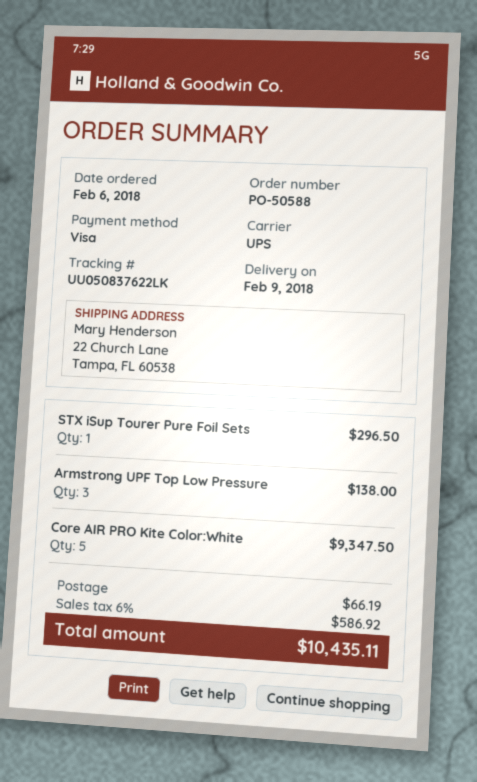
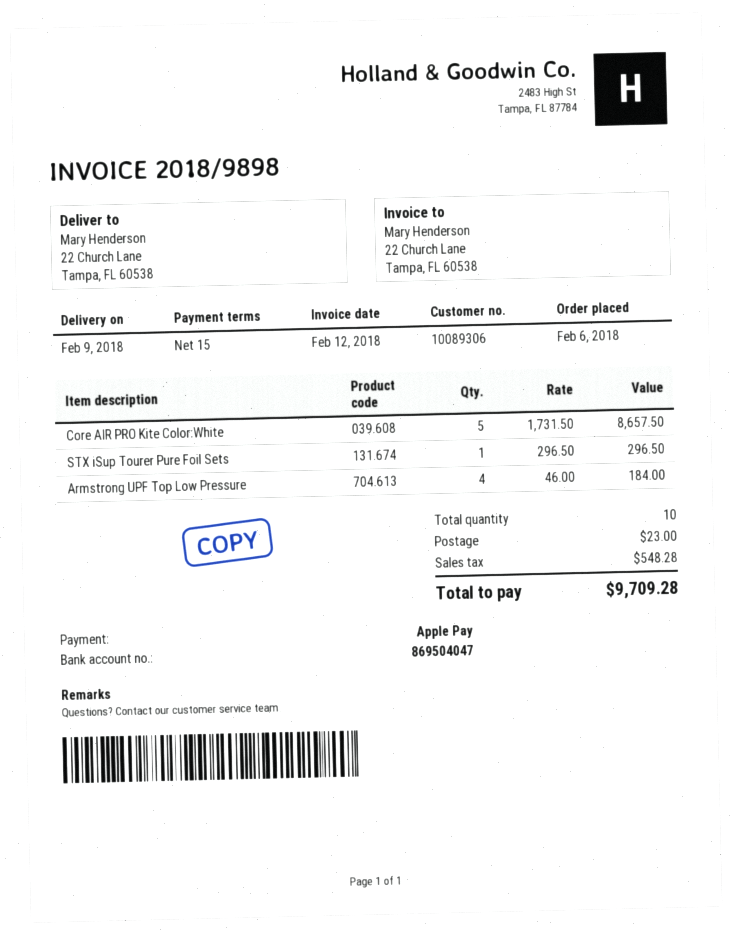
payment method: Visa -> Apple Pay
Armstrong UPF Top Low Pressure: 3 for 138.00 -> 4 for 184.00
Core AIR PRO Kite Color:White: 5 for 9347.50 -> 5 for 8657.50
shipping: 66.19 -> 23.00
tax: 586.92 -> 548.28
total: 10435.11 -> 9709.28

